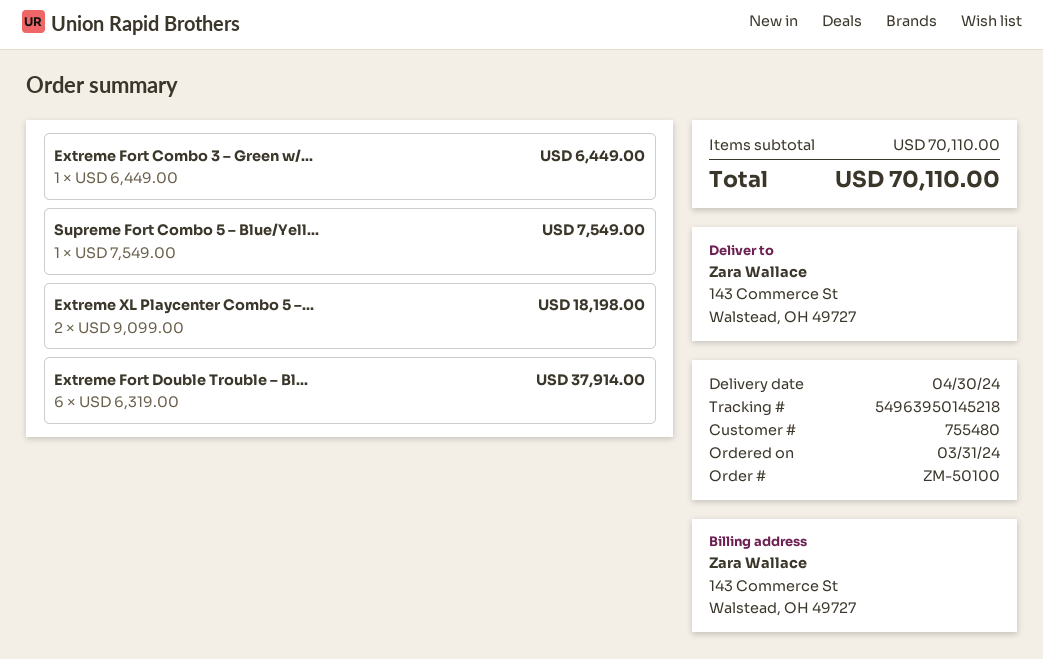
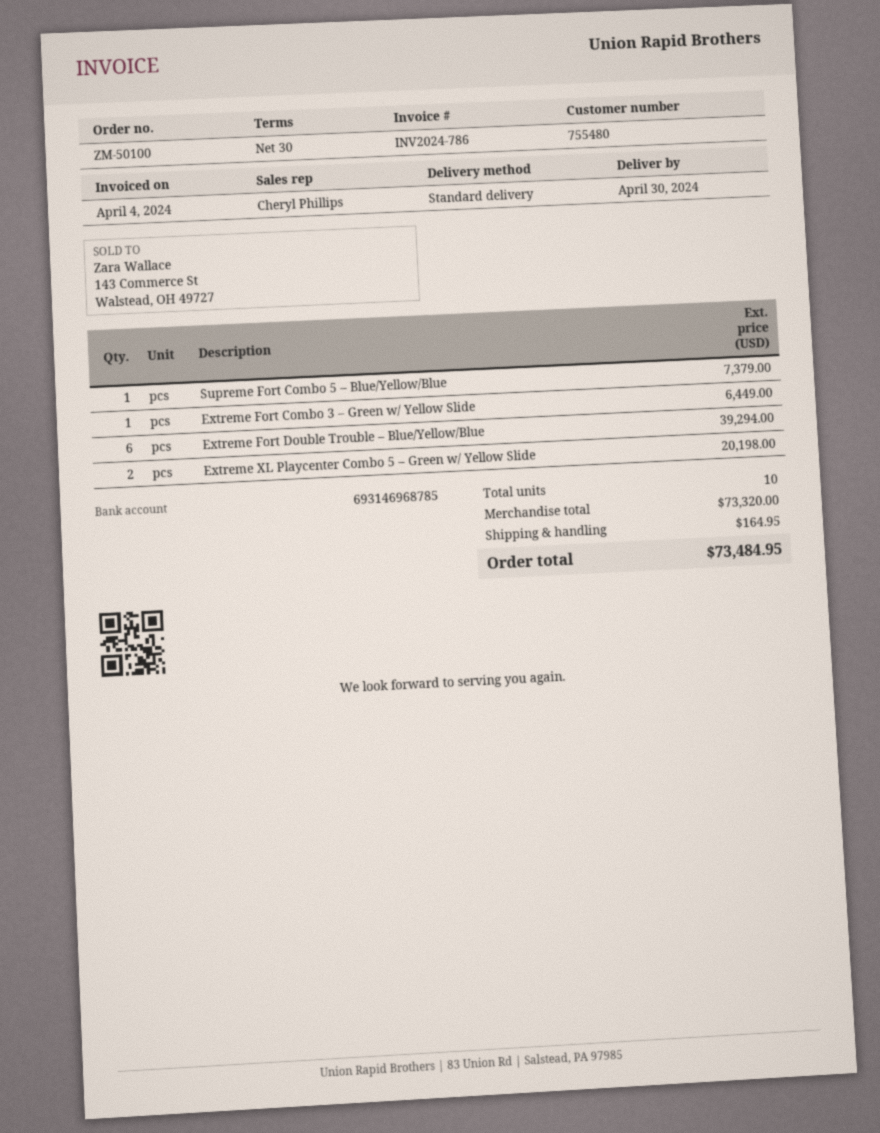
Supreme Fort Combo 5 – Blue/Yell...: 1 for 7549.00 -> 1 for 7379.00
Extreme XL Playcenter Combo 5 –...: 2 for 18198.00 -> 2 for 20198.00
Extreme Fort Double Trouble – Bl...: 6 for 37914.00 -> 6 for 39294.00
subtotal: 70110.00 -> 73320.00
shipping: none -> 164.95
total: 70110.00 -> 73484.95

